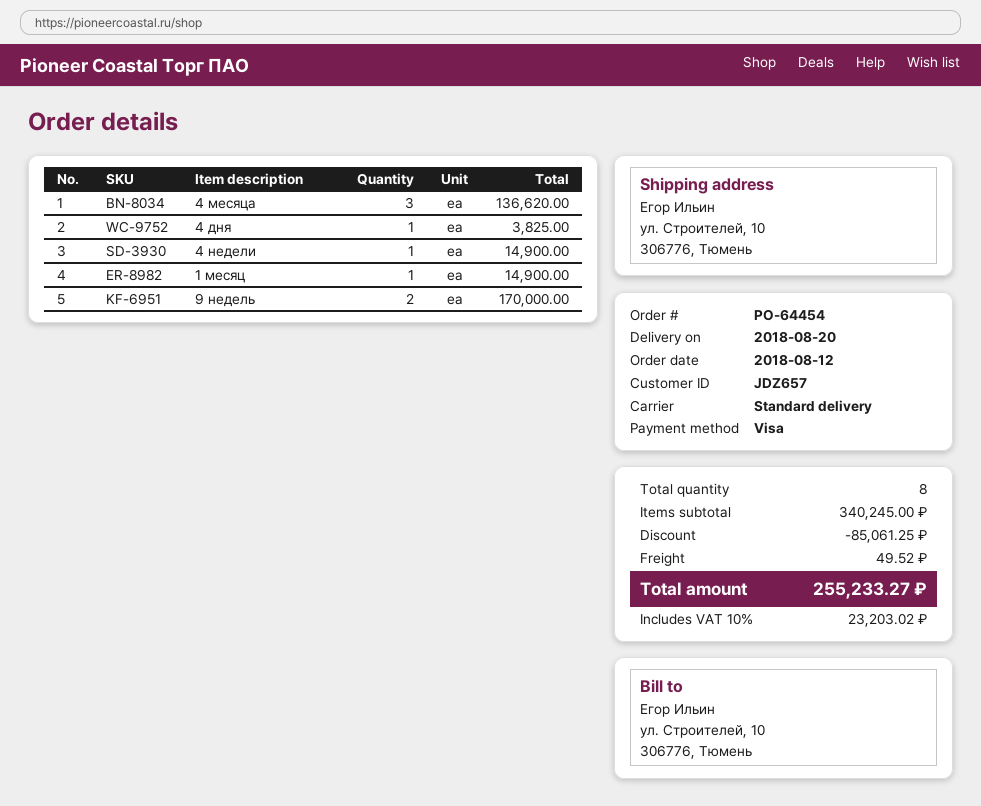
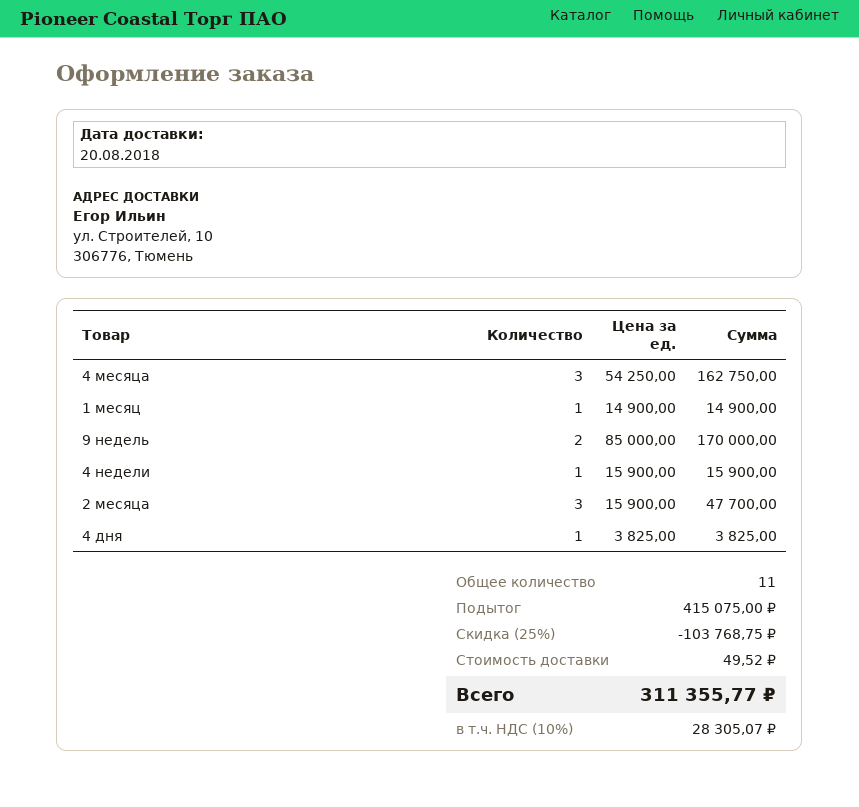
4 месяца: 3 for 136620.00 -> 3 for 162750.00
4 недели: 1 for 14900.00 -> 1 for 15900.00
2 месяца: none -> 3 for 47700.00
total quantity: 8 -> 11
subtotal: 340245.00 -> 415075.00
discount: 85061.25 -> 103768.75
tax: 10% = 23203.02 -> 10% = 28305.07
total: 255233.27 -> 311355.77

